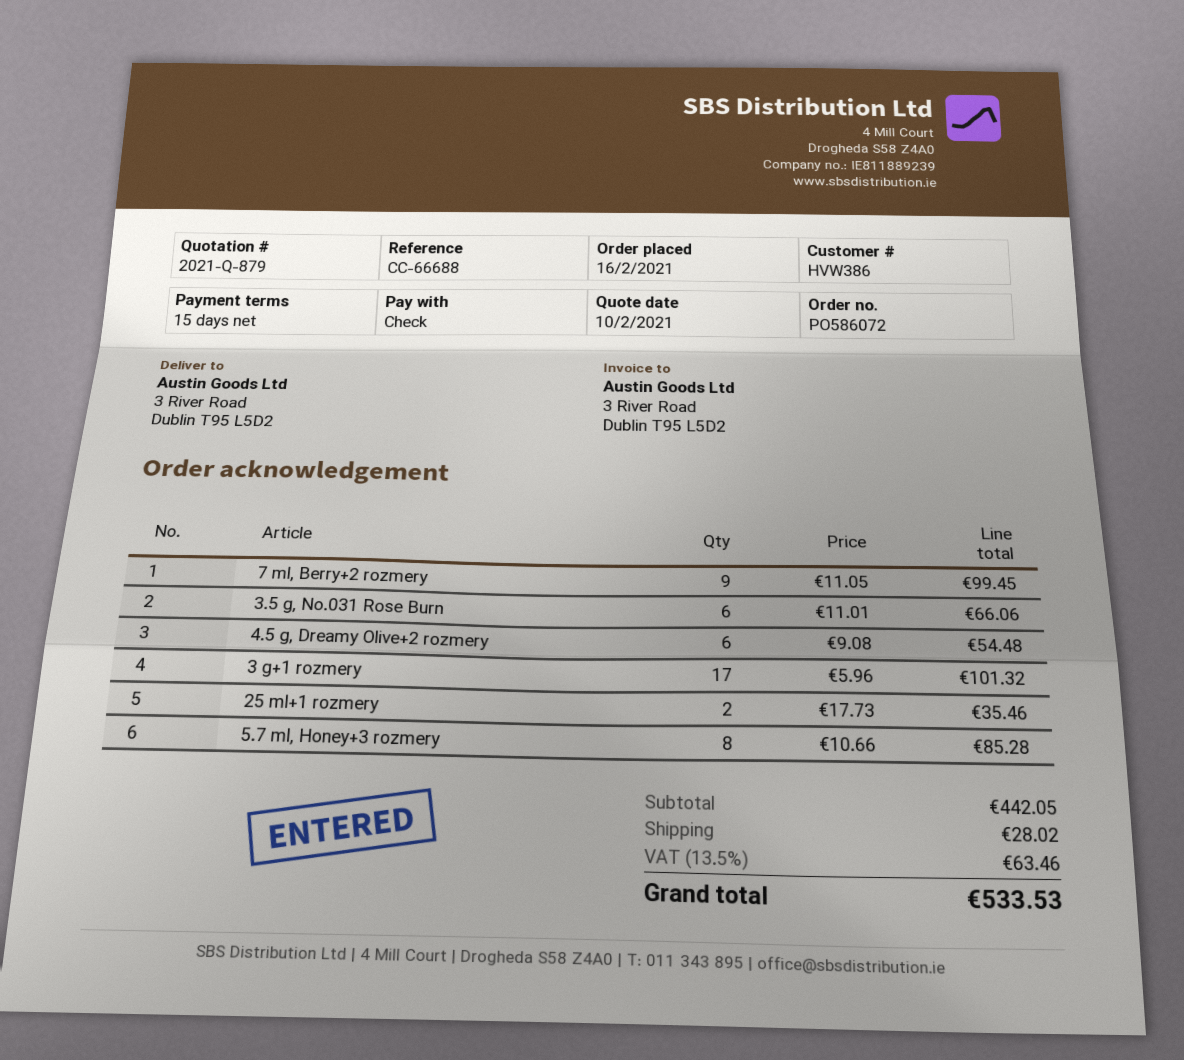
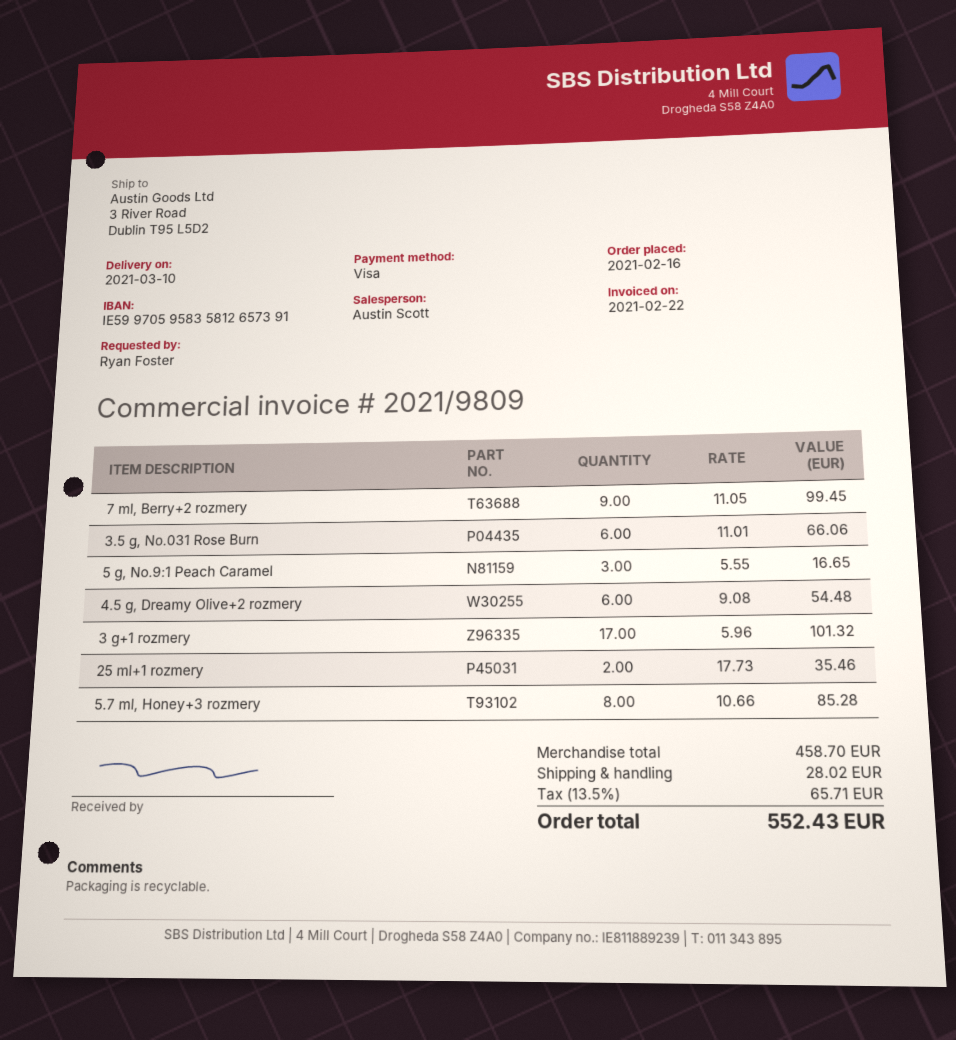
payment method: cheque -> Visa
5 g, No.9:1 Peach Caramel: none -> 3 x 5.55 = 16.65
subtotal: 442.05 -> 458.70
tax: 13.5% = 63.46 -> 13.5% = 65.71
total: 533.53 -> 552.43

